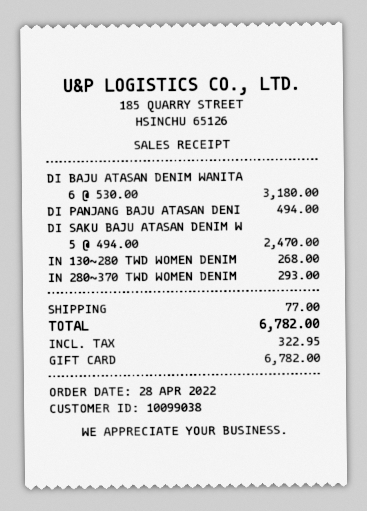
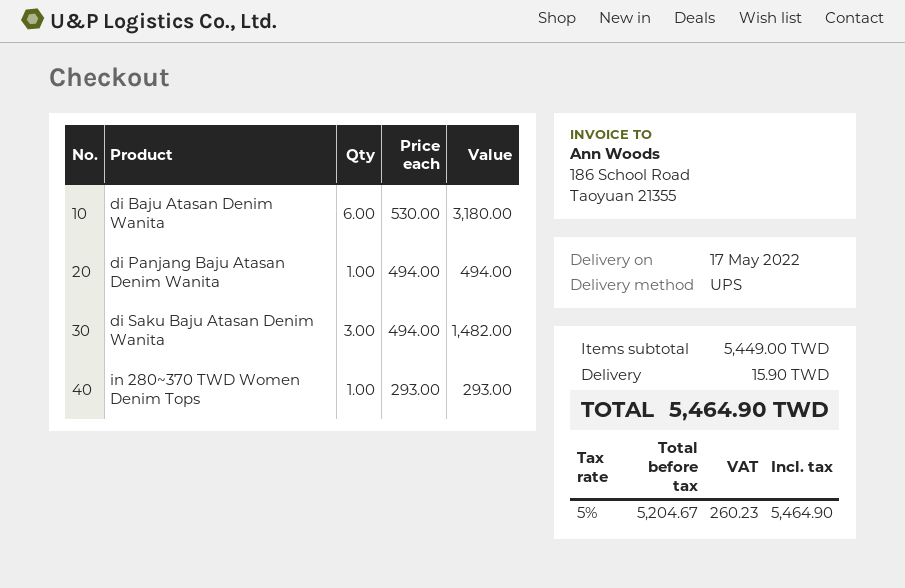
DI SAKU BAJU ATASAN DENIM W: 5 x 494.00 = 2470.00 -> 3 x 494.00 = 1482.00
IN 130~280 TWD WOMEN DENIM: 1 x 268.00 = 268.00 -> none
shipping: 77.00 -> 15.90
tax: 322.95 -> 260.23
total: 6782.00 -> 5464.90

